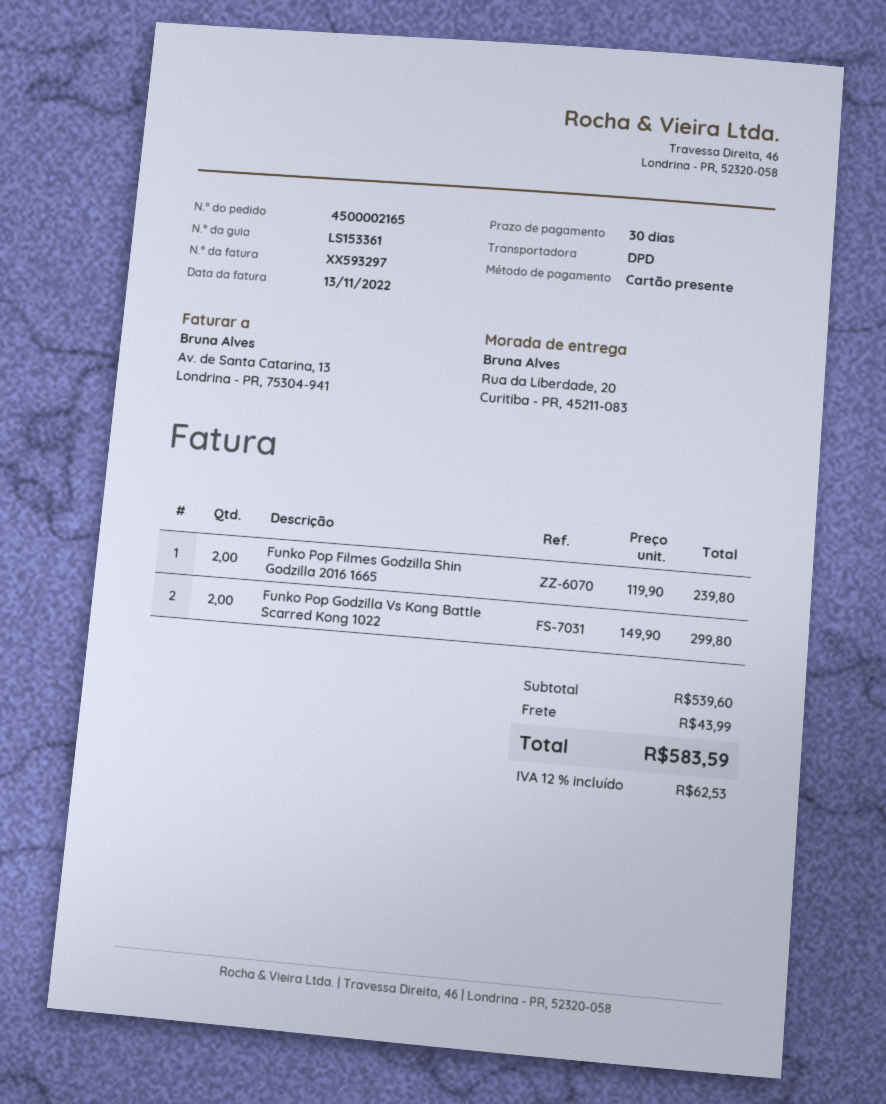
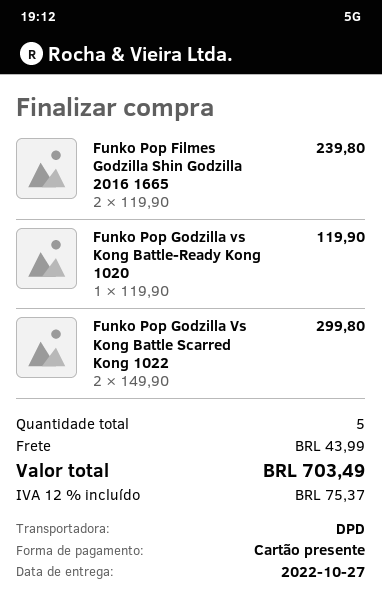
Funko Pop Godzilla vs Kong Battle-Ready Kong 1020: none -> 1 x 119.90 = 119.90
tax: 12% = 62.53 -> 12% = 75.37
total: 583.59 -> 703.49

